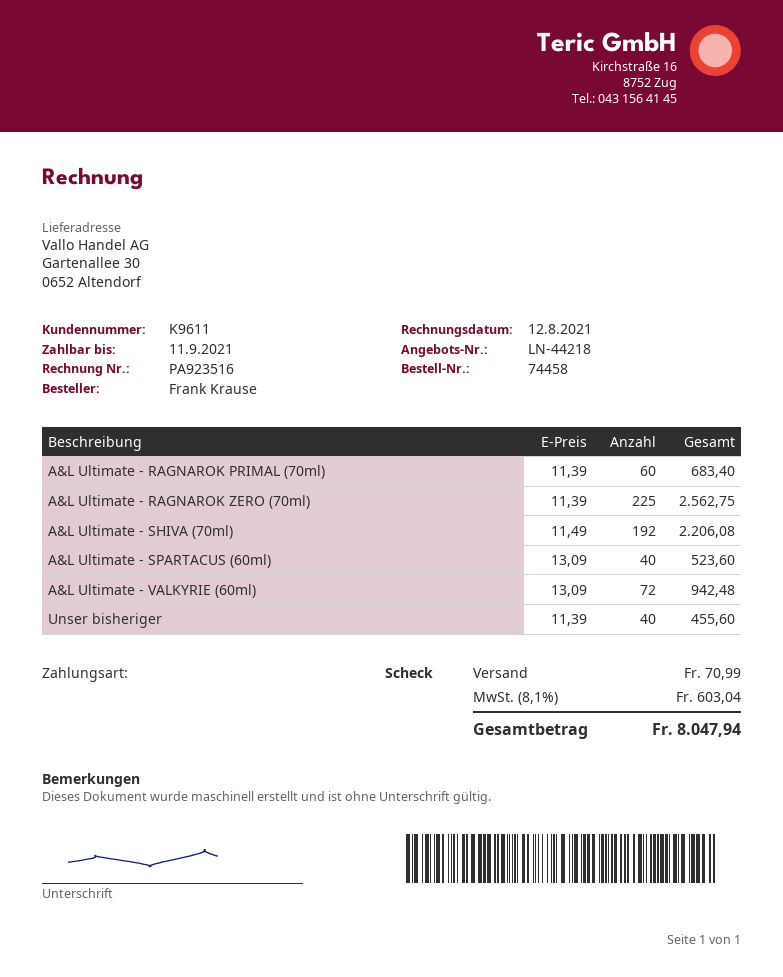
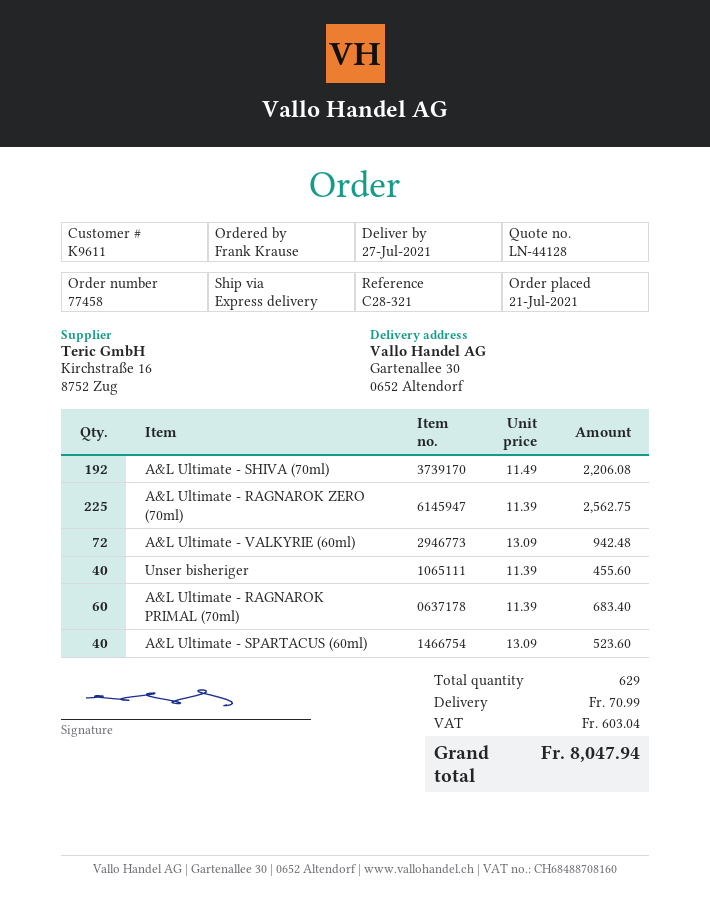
quote number: LN-44218 -> LN-44128
order number: 74458 -> 77458

